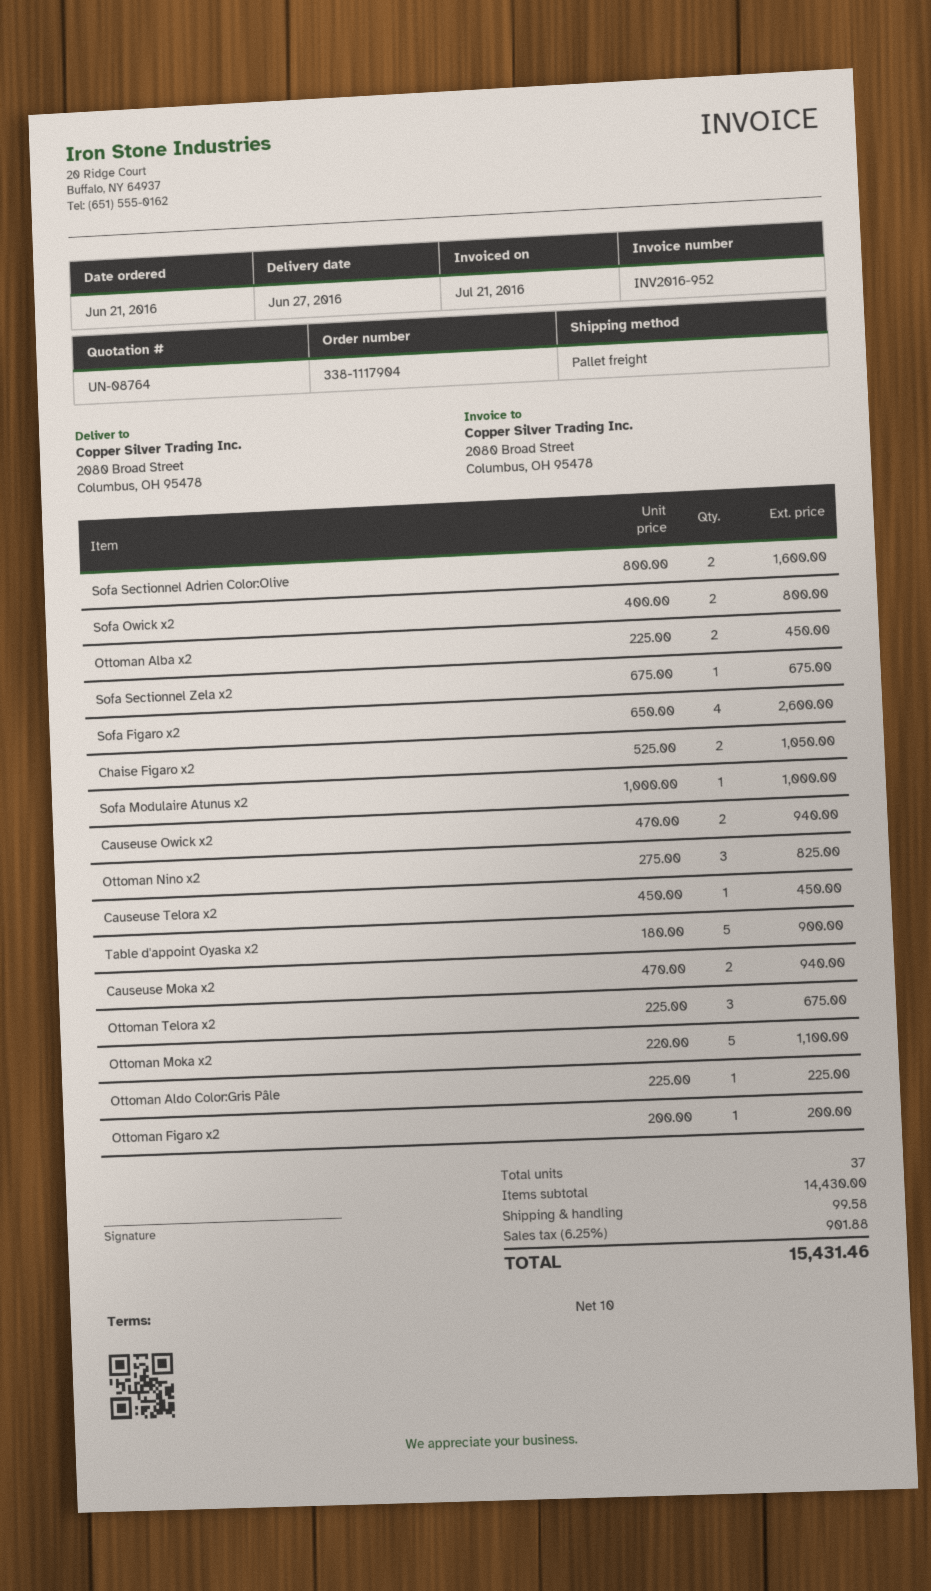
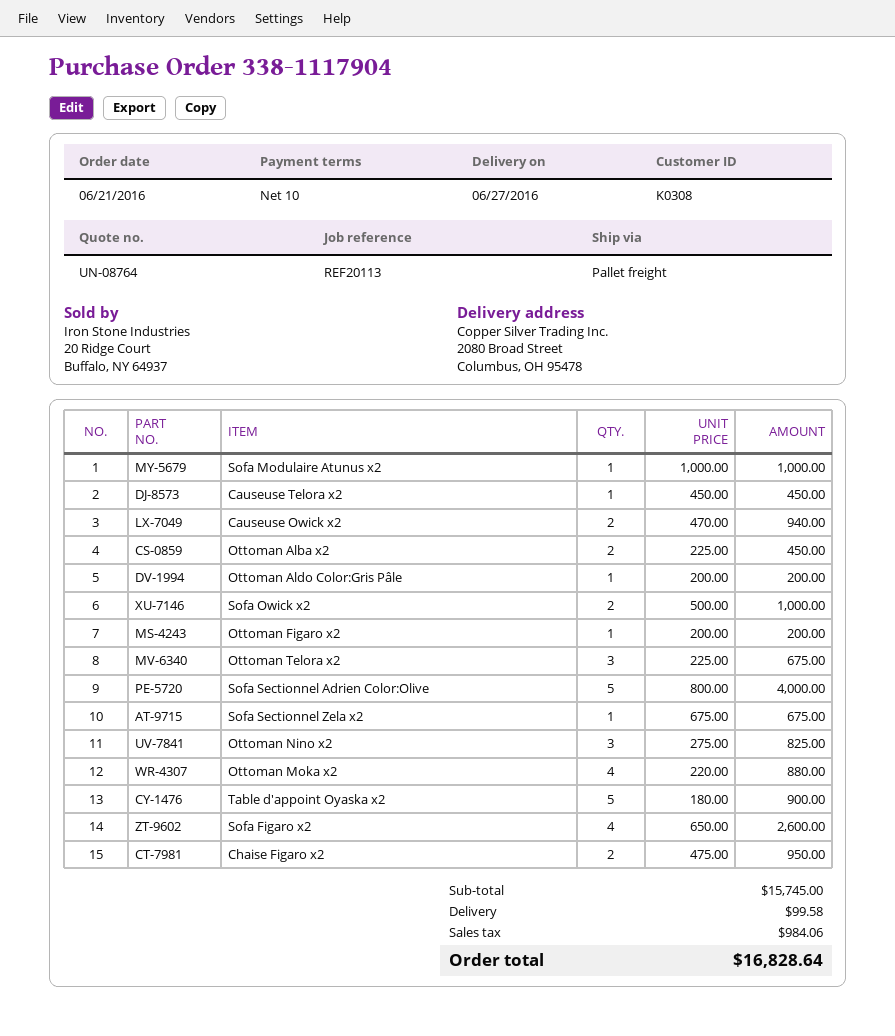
Sofa Sectionnel Adrien Color:Olive: 2 x 800.00 = 1600.00 -> 5 x 800.00 = 4000.00
Sofa Owick x2: 2 x 400.00 = 800.00 -> 2 x 500.00 = 1000.00
Chaise Figaro x2: 2 x 525.00 = 1050.00 -> 2 x 475.00 = 950.00
Causeuse Moka x2: 2 x 470.00 = 940.00 -> none
Ottoman Moka x2: 5 x 220.00 = 1100.00 -> 4 x 220.00 = 880.00
Ottoman Aldo Color:Gris Pâle: 1 x 225.00 = 225.00 -> 1 x 200.00 = 200.00
subtotal: 14430.00 -> 15745.00
tax: 901.88 -> 984.06
total: 15431.46 -> 16828.64

